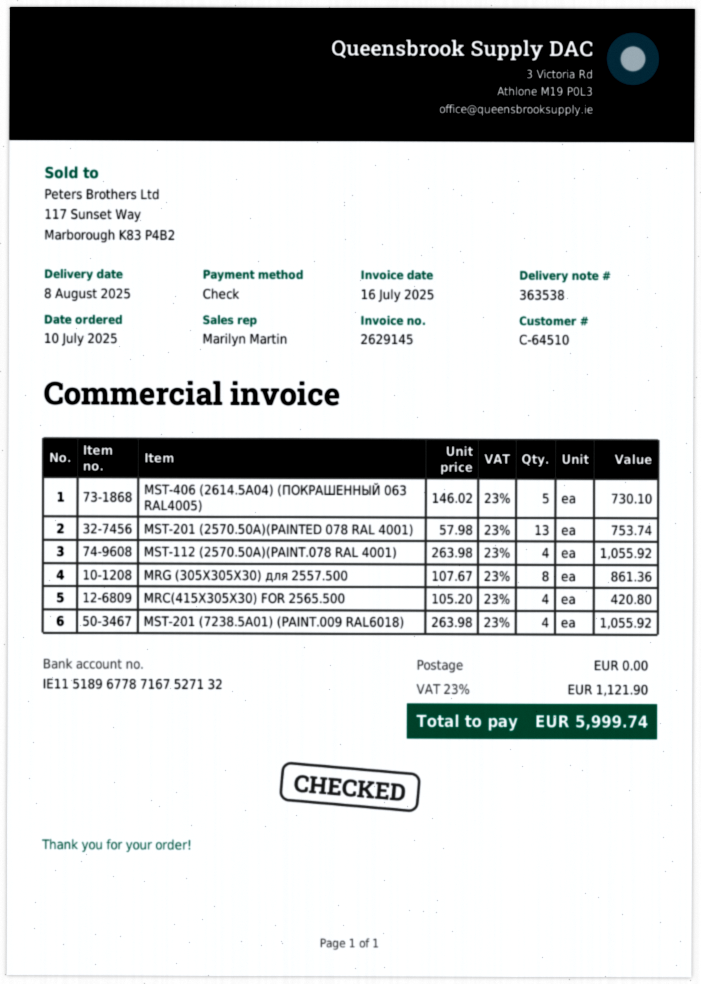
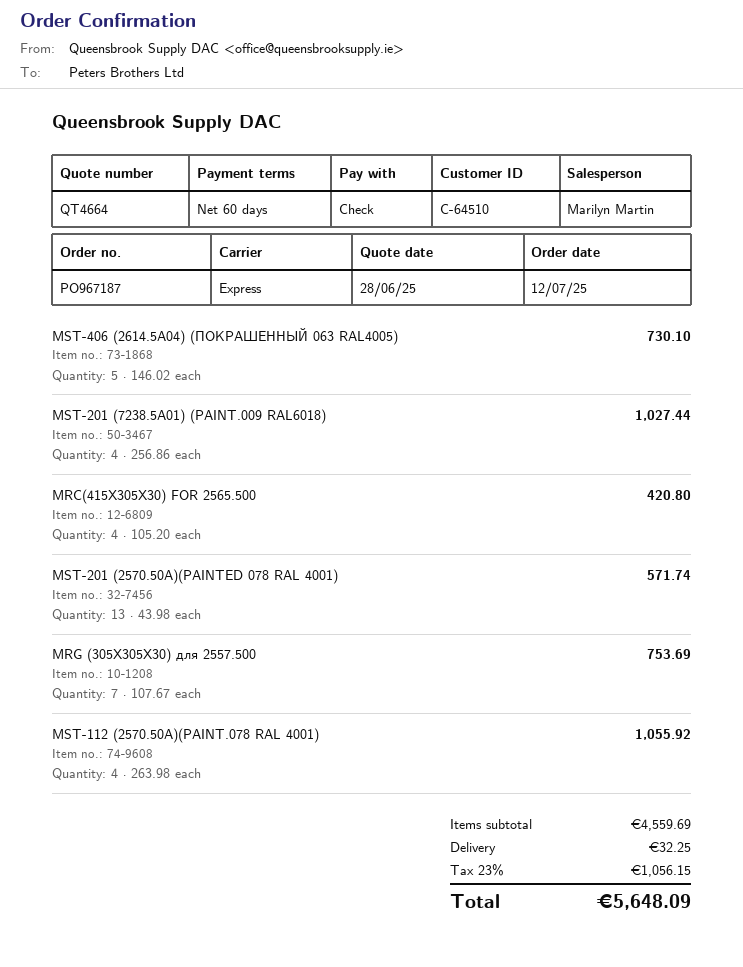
order date: 2025-07-10 -> 2025-07-12
MST-201 (2570.50A)(PAINTED 078 RAL 4001): 13 x 57.98 = 753.74 -> 13 x 43.98 = 571.74
MRG (305X305X30) для 2557.500: 8 x 107.67 = 861.36 -> 7 x 107.67 = 753.69
MST-201 (7238.5A01) (PAINT.009 RAL6018): 4 x 263.98 = 1055.92 -> 4 x 256.86 = 1027.44
shipping: 0.00 -> 32.25
tax: 23% = 1121.90 -> 23% = 1056.15
total: 5999.74 -> 5648.09

